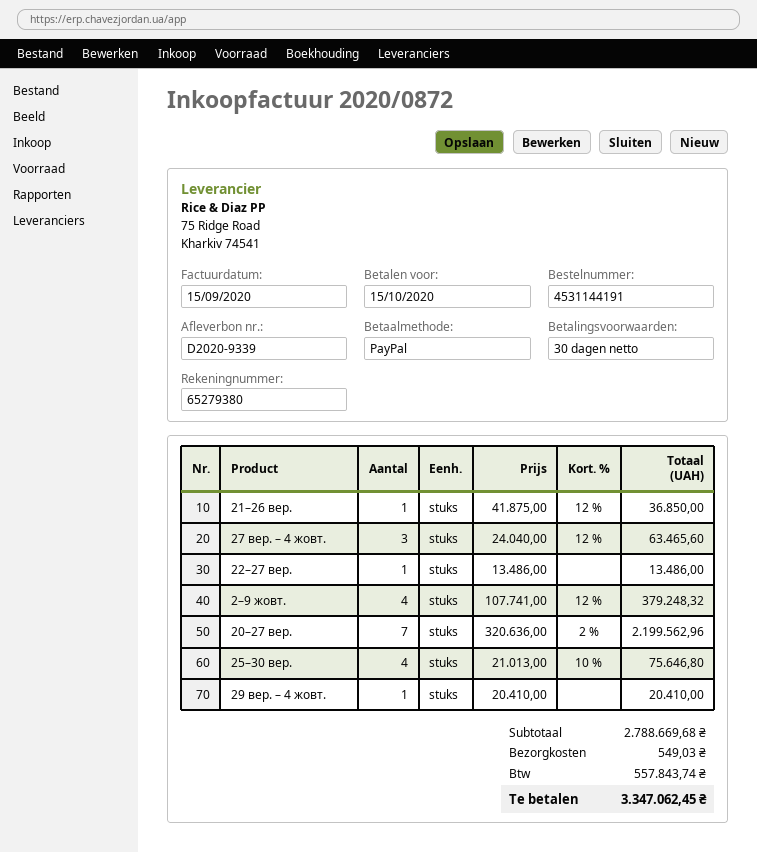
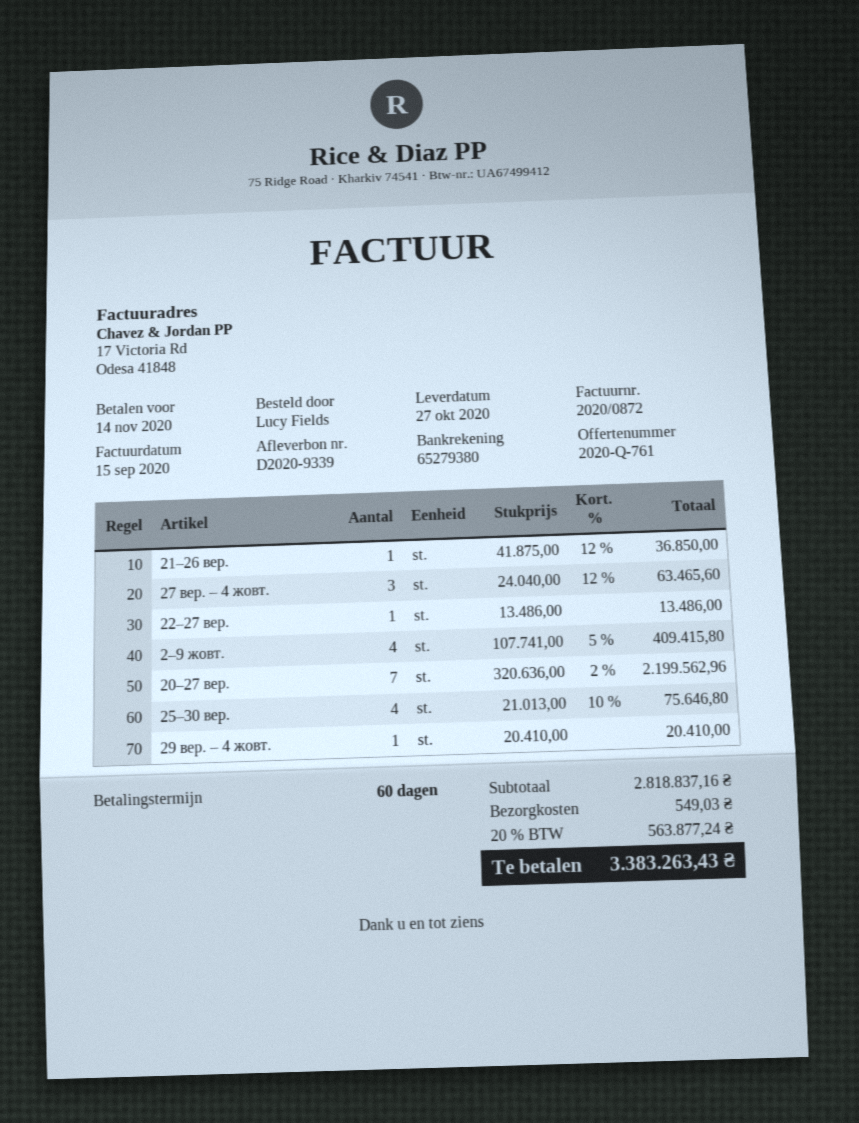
payment terms: 30 days -> 60 days
due date: 2020-10-15 -> 2020-11-14
2–9 жовт.: 4 x 107741.00 - 12% = 379248.32 -> 4 x 107741.00 - 5% = 409415.80
subtotal: 2788669.68 -> 2818837.16
tax: 557843.74 -> 563877.24
total: 3347062.45 -> 3383263.43

